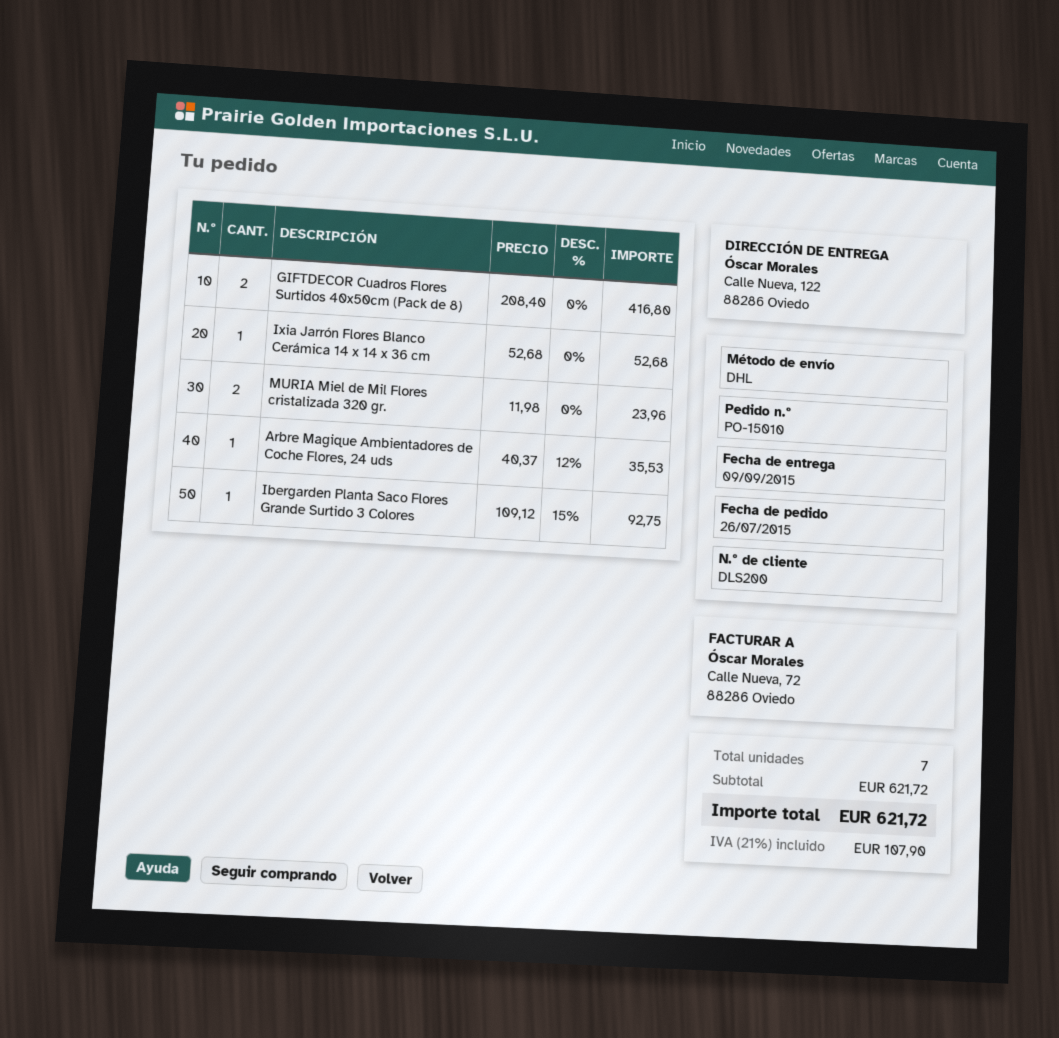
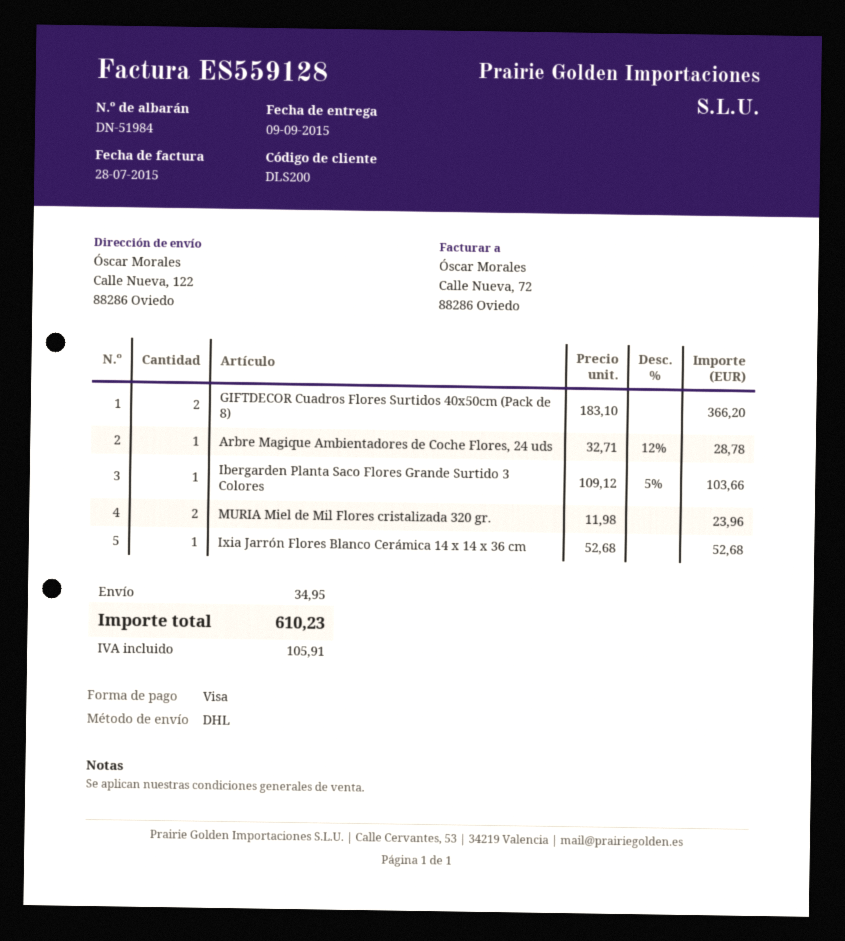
GIFTDECOR Cuadros Flores Surtidos 40x50cm (Pack de 8): 2 x 208.40 = 416.80 -> 2 x 183.10 = 366.20
Arbre Magique Ambientadores de Coche Flores, 24 uds: 1 x 40.37 - 12% = 35.53 -> 1 x 32.71 - 12% = 28.78
Ibergarden Planta Saco Flores Grande Surtido 3 Colores: 1 x 109.12 - 15% = 92.75 -> 1 x 109.12 - 5% = 103.66
shipping: none -> 34.95
tax: 107.90 -> 105.91
total: 621.72 -> 610.23

